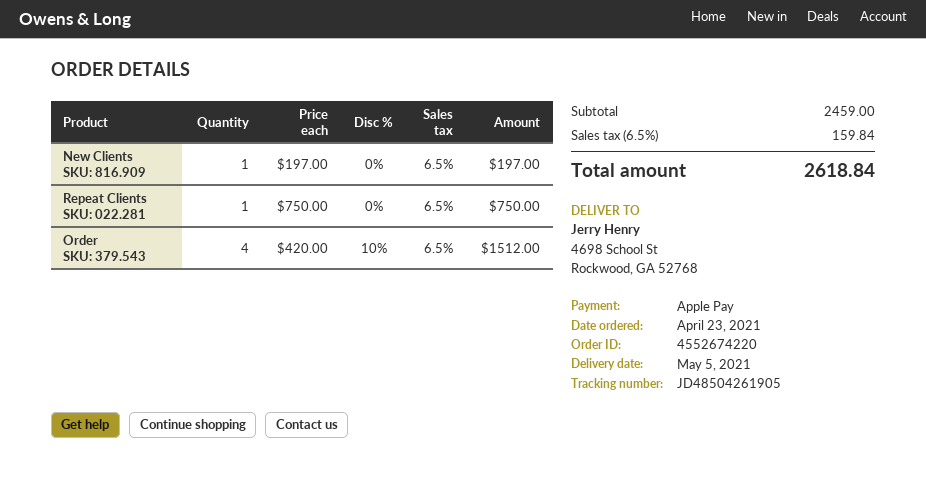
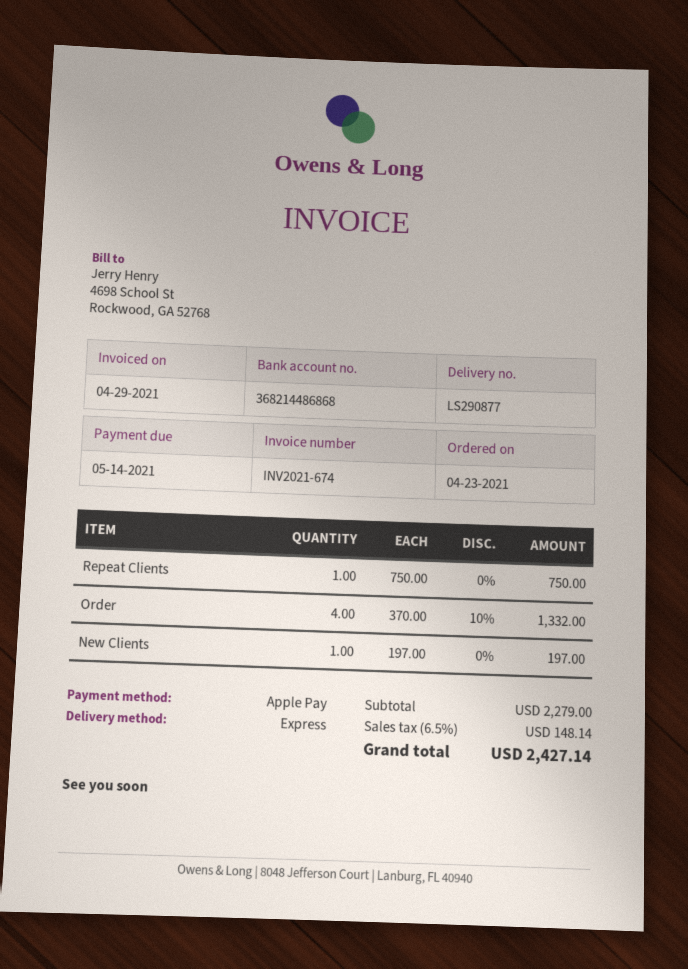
Order: 4 x 420.00 - 10% = 1512.00 -> 4 x 370.00 - 10% = 1332.00
subtotal: 2459.00 -> 2279.00
tax: 6.5% = 159.84 -> 6.5% = 148.14
total: 2618.84 -> 2427.14

